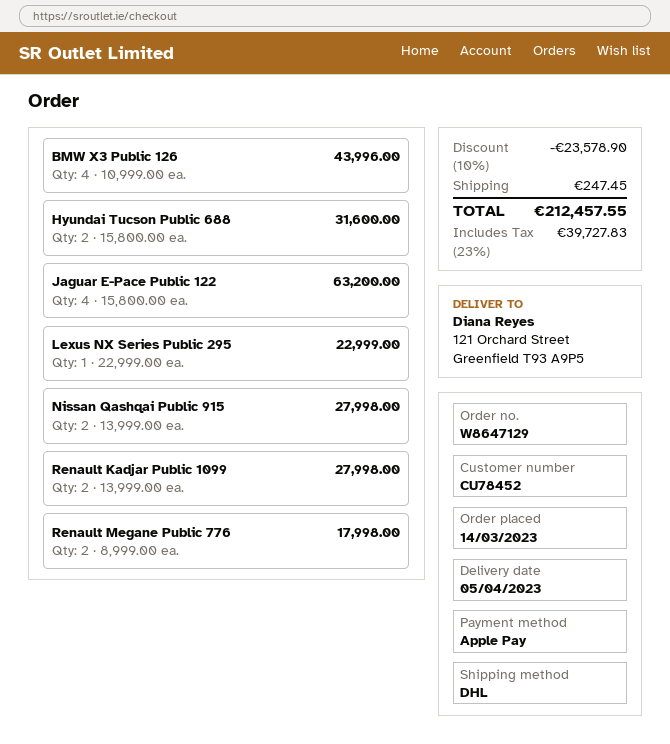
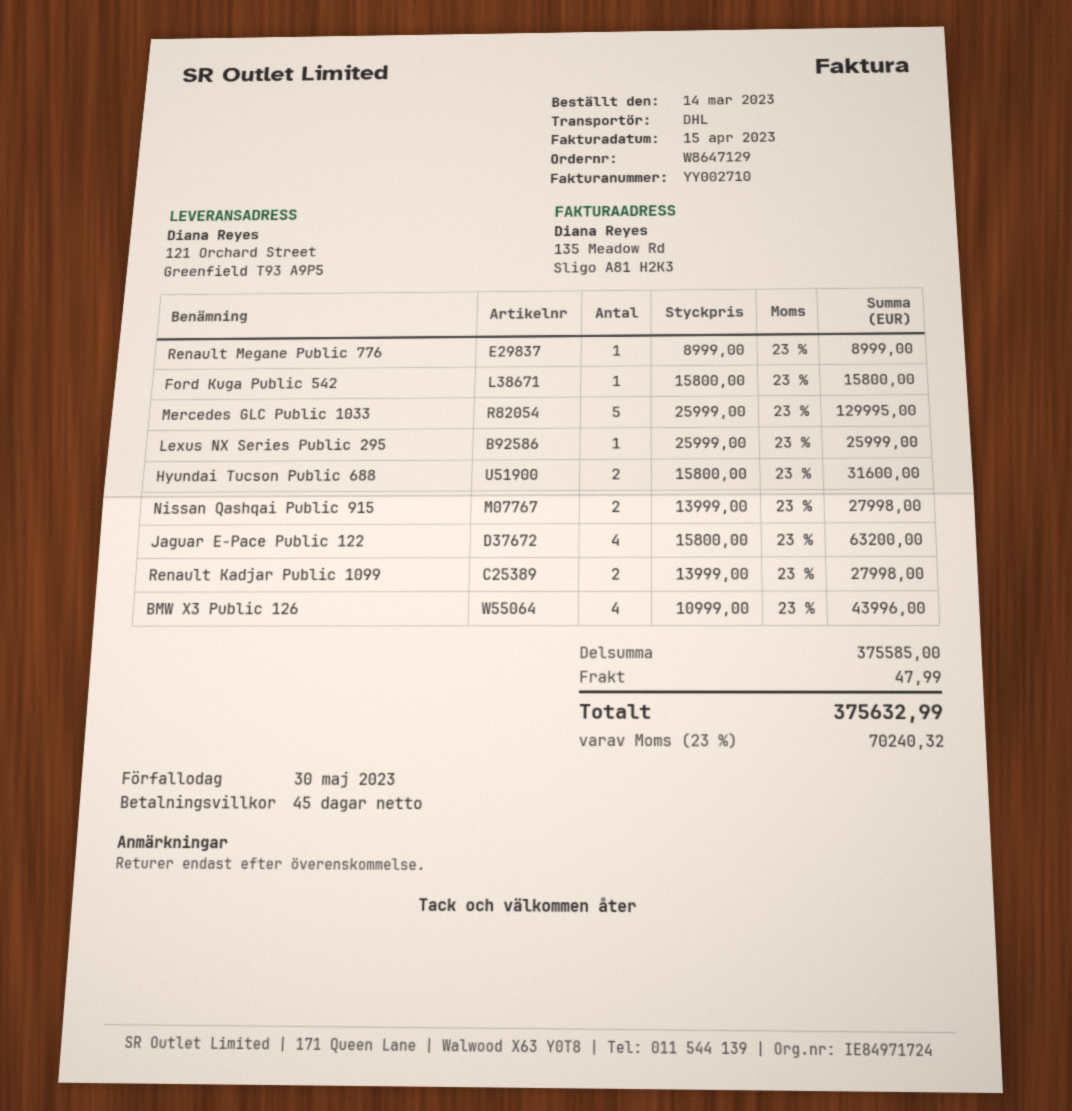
Lexus NX Series Public 295: 1 x 22999.00 = 22999.00 -> 1 x 25999.00 = 25999.00
Renault Megane Public 776: 2 x 8999.00 = 17998.00 -> 1 x 8999.00 = 8999.00
Ford Kuga Public 542: none -> 1 x 15800.00 = 15800.00
Mercedes GLC Public 1033: none -> 5 x 25999.00 = 129995.00
discount: 10% = 23578.90 -> none
shipping: 247.45 -> 47.99
tax: 23% = 39727.83 -> 23% = 70240.32
total: 212457.55 -> 375632.99

